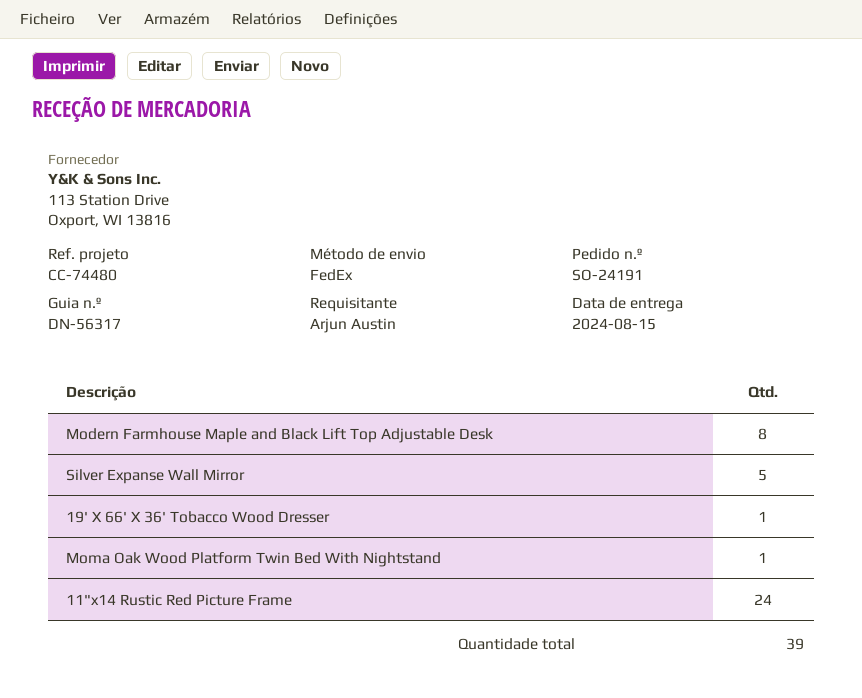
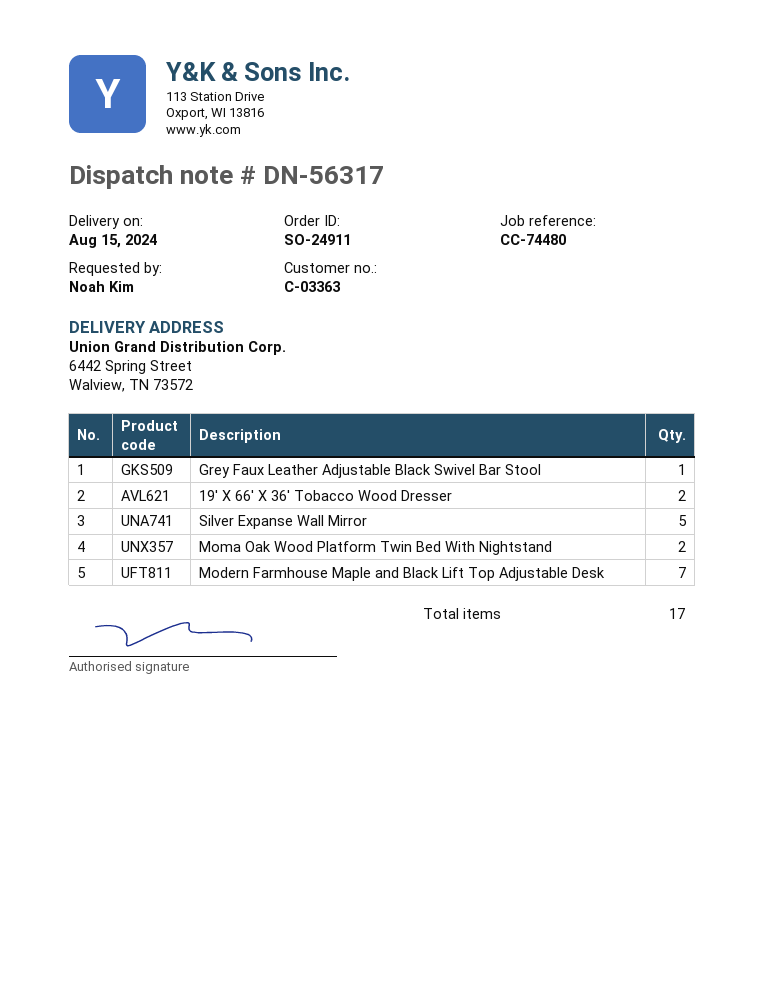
order number: SO-24191 -> SO-24911
ordered by: Arjun Austin -> Noah Kim
Modern Farmhouse Maple and Black Lift Top Adjustable Desk: 8 -> 7
19' X 66' X 36' Tobacco Wood Dresser: 1 -> 2
Moma Oak Wood Platform Twin Bed With Nightstand: 1 -> 2
11"x14 Rustic Red Picture Frame: 24 -> none
Grey Faux Leather Adjustable Black Swivel Bar Stool: none -> 1
total quantity: 39 -> 17

